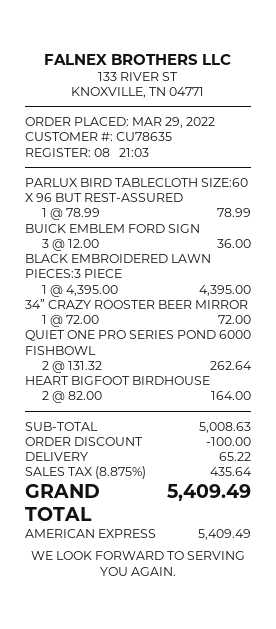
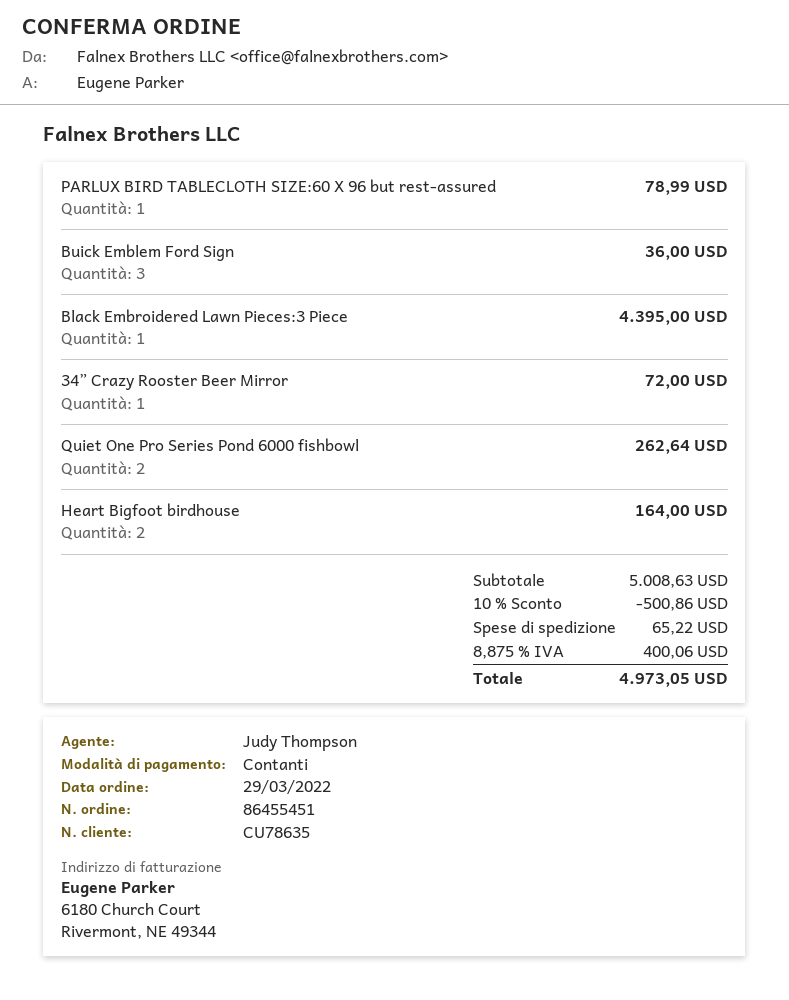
payment method: American Express -> cash
discount: 100.00 -> 500.86
tax: 8.875% = 435.64 -> 8.875% = 400.06
total: 5409.49 -> 4973.05

